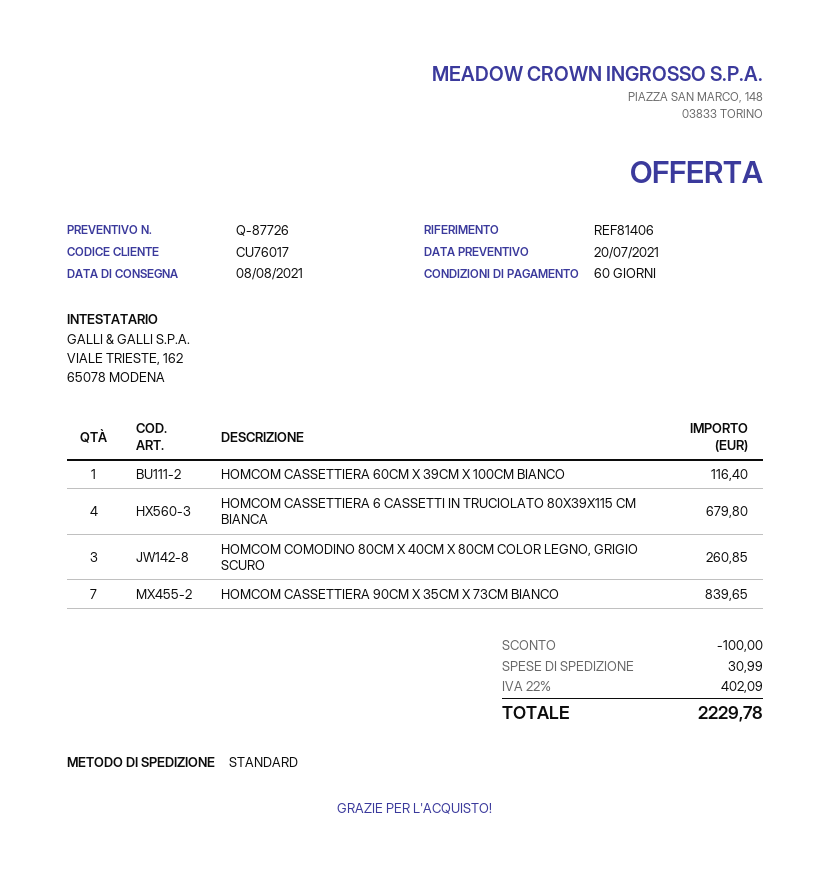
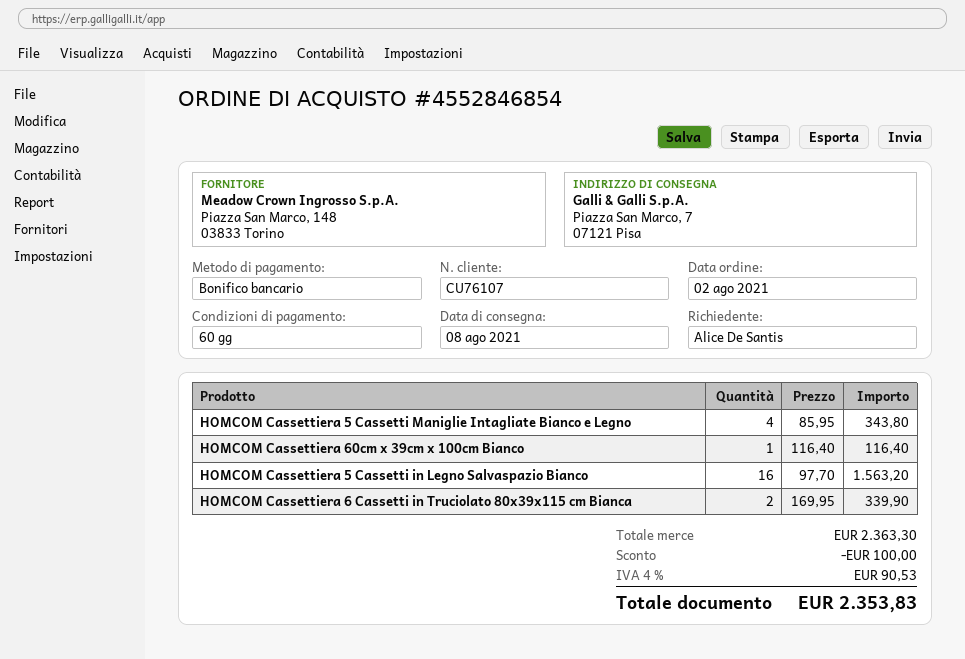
customer number: CU76017 -> CU76107
HOMCOM CASSETTIERA 6 CASSETTI IN TRUCIOLATO 80X39X115 CM BIANCA: 4 for 679.80 -> 2 for 339.90
HOMCOM COMODINO 80CM X 40CM X 80CM COLOR LEGNO, GRIGIO SCURO: 3 for 260.85 -> none
HOMCOM CASSETTIERA 90CM X 35CM X 73CM BIANCO: 7 for 839.65 -> none
HOMCOM Cassettiera 5 Cassetti Maniglie Intagliate Bianco e Legno: none -> 4 for 343.80
HOMCOM Cassettiera 5 Cassetti in Legno Salvaspazio Bianco: none -> 16 for 1563.20
shipping: 30.99 -> none
tax: 22% = 402.09 -> 4% = 90.53
total: 2229.78 -> 2353.83

